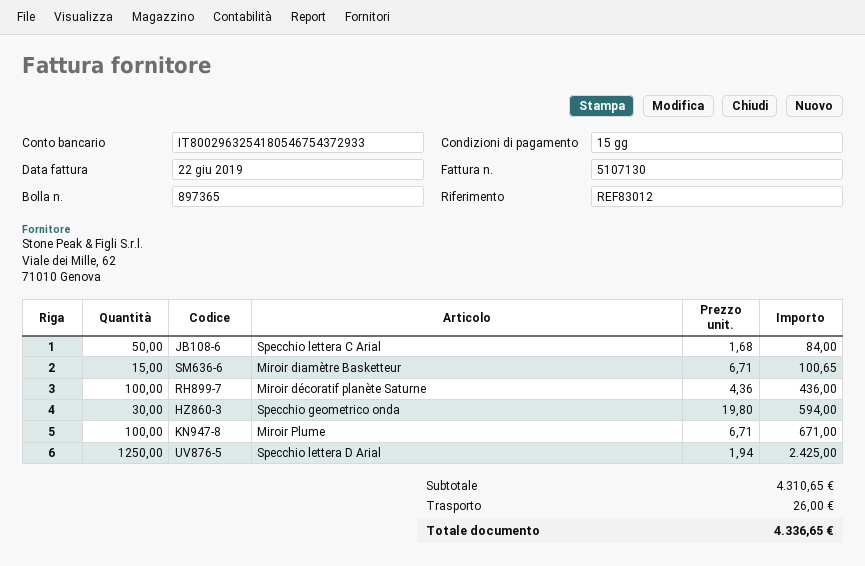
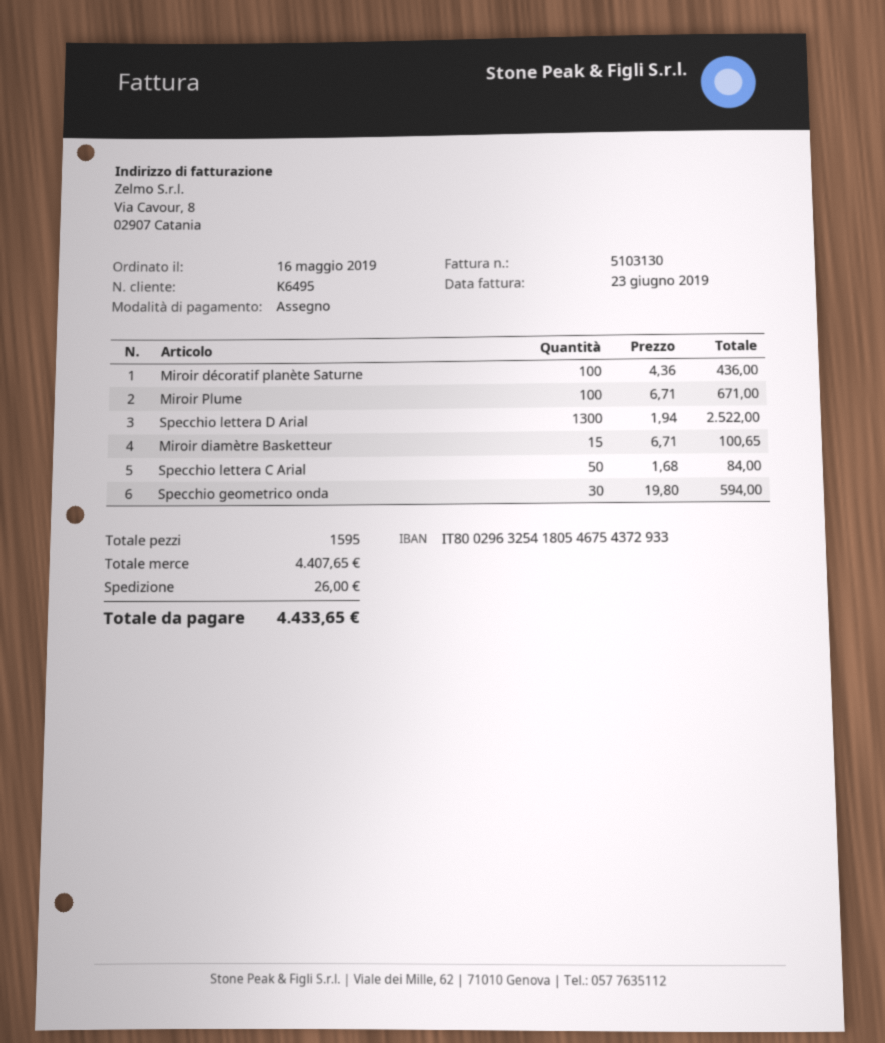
invoice number: 5107130 -> 5103130
invoice date: 2019-06-22 -> 2019-06-23
Specchio lettera D Arial: 1250 x 1.94 = 2425.00 -> 1300 x 1.94 = 2522.00
subtotal: 4310.65 -> 4407.65
total: 4336.65 -> 4433.65

